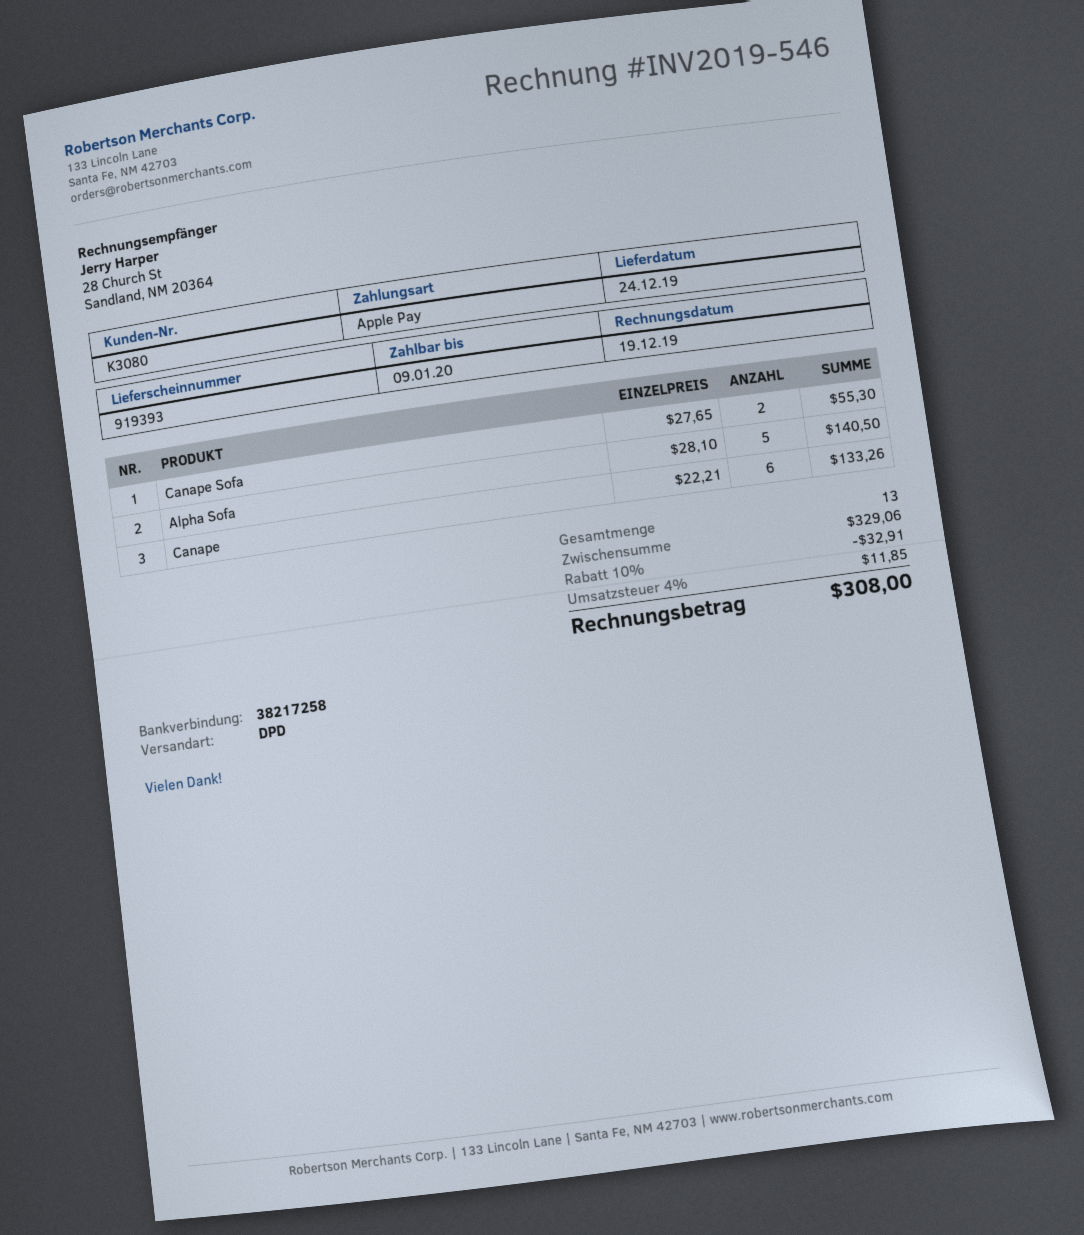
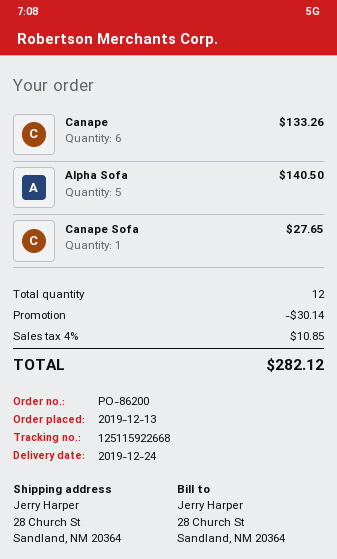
Canape Sofa: 2 for 55.30 -> 1 for 27.65
total quantity: 13 -> 12
discount: 32.91 -> 30.14
tax: 4% = 11.85 -> 4% = 10.85
total: 308.00 -> 282.12

